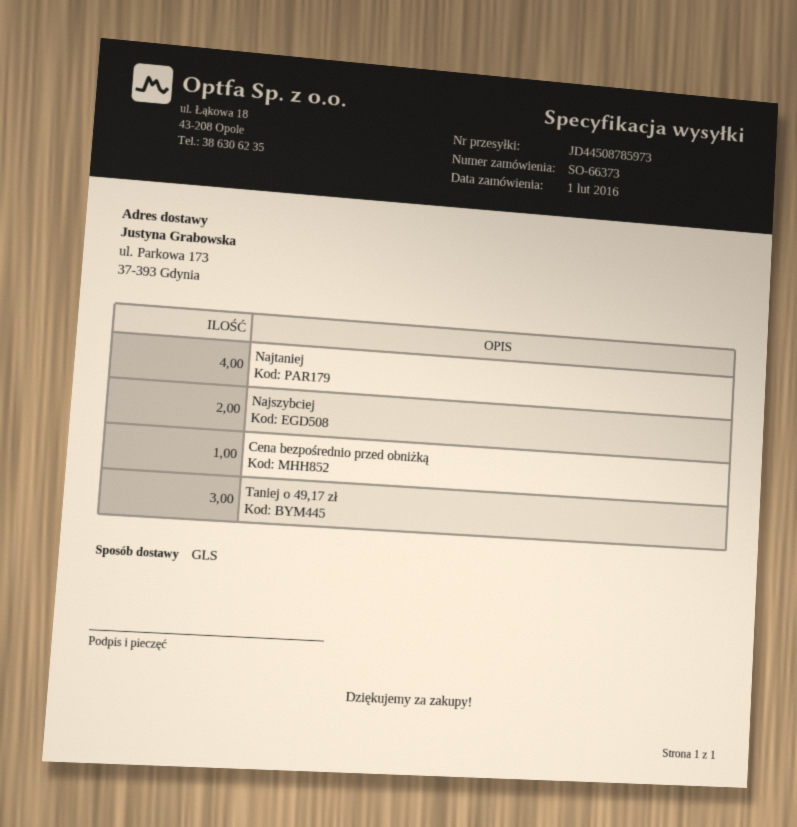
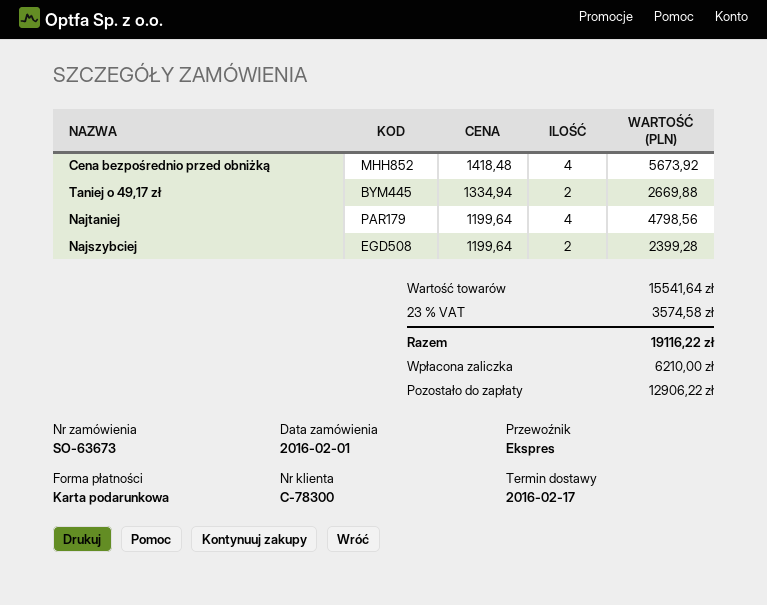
order number: SO-66373 -> SO-63673
shipping method: GLS -> express
Cena bezpośrednio przed obniżką: 1 -> 4
Taniej o 49,17 zł: 3 -> 2

